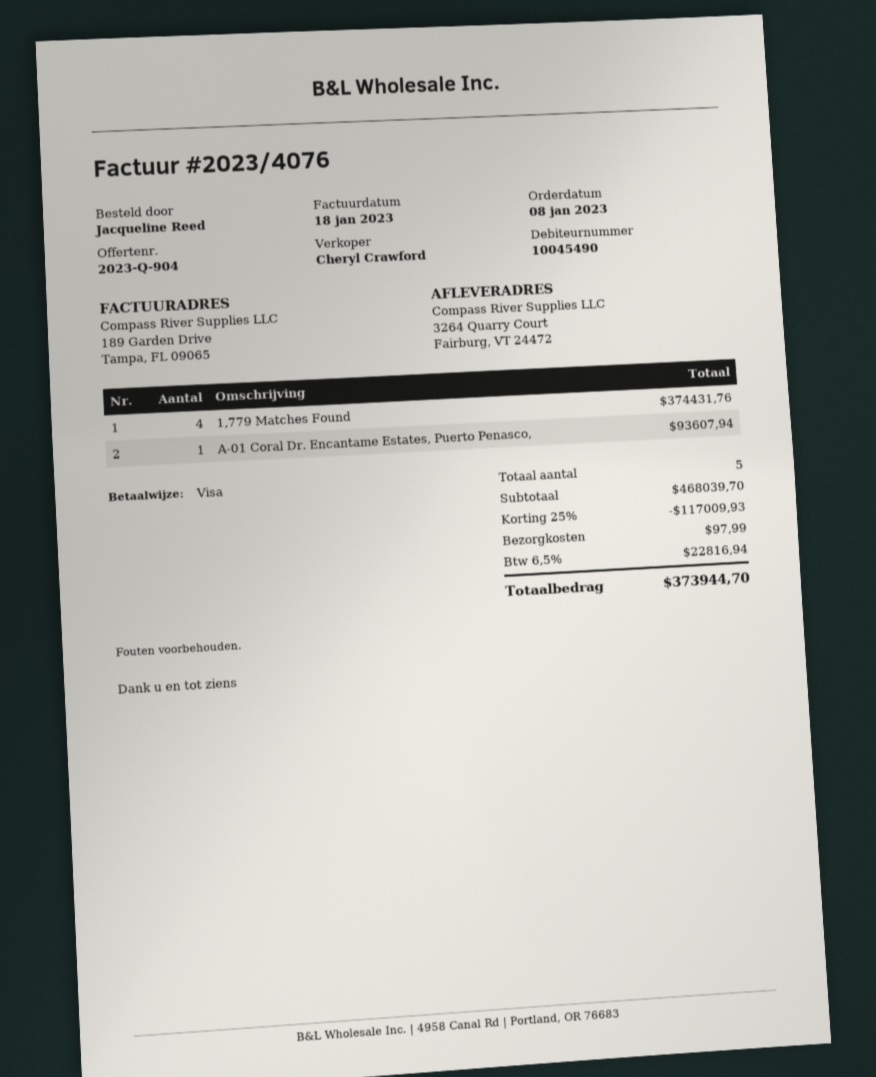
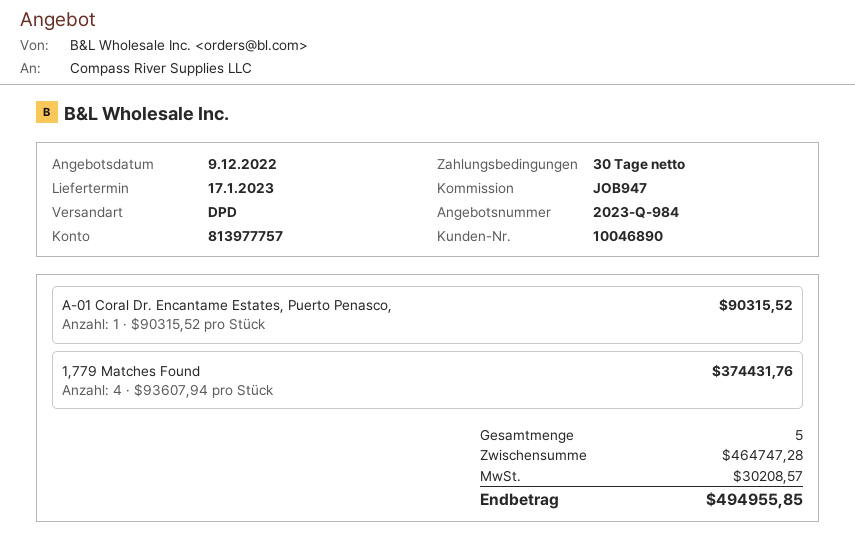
quote number: 2023-Q-904 -> 2023-Q-984
customer number: 10045490 -> 10046890
A-01 Coral Dr. Encantame Estates, Puerto Penasco,: 1 for 93607.94 -> 1 for 90315.52
subtotal: 468039.70 -> 464747.28
discount: 25% = 117009.93 -> none
shipping: 97.99 -> none
tax: 22816.94 -> 30208.57
total: 373944.70 -> 494955.85

